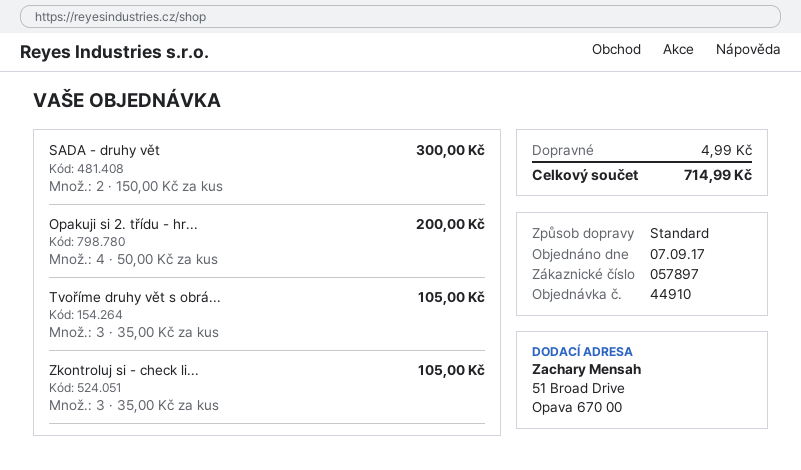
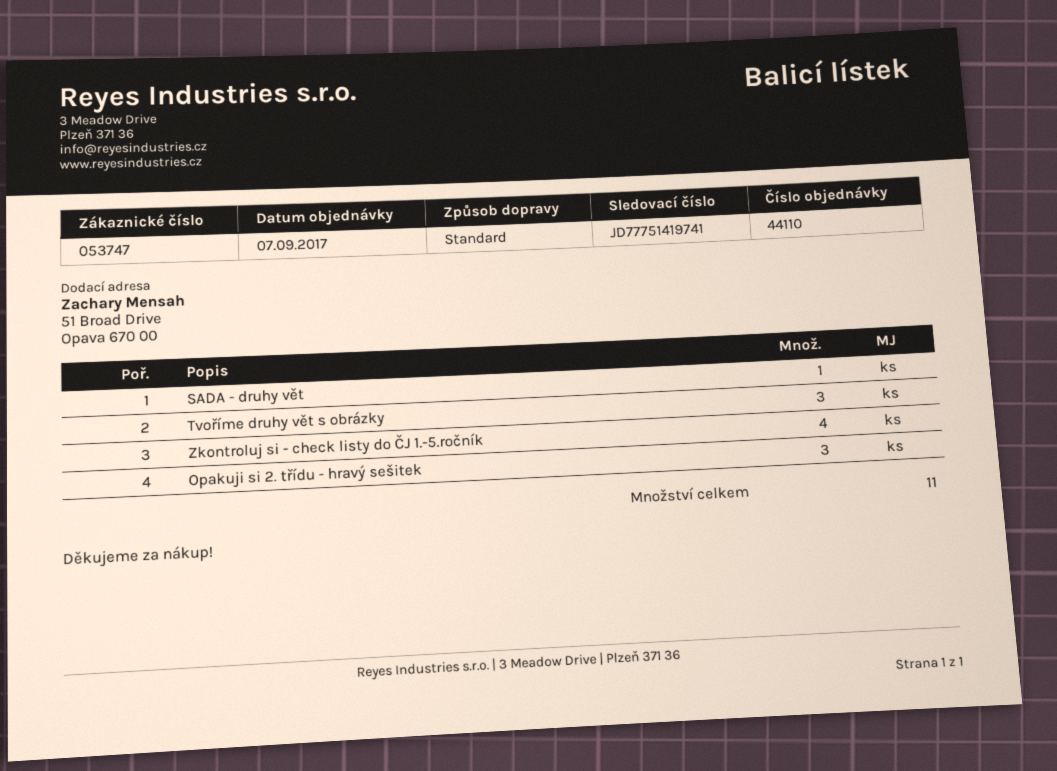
order number: 44910 -> 44110
customer number: 057897 -> 053747
SADA - druhy vět: 2 -> 1
Opakuji si 2. třídu - hr...: 4 -> 3
Zkontroluj si - check li...: 3 -> 4

